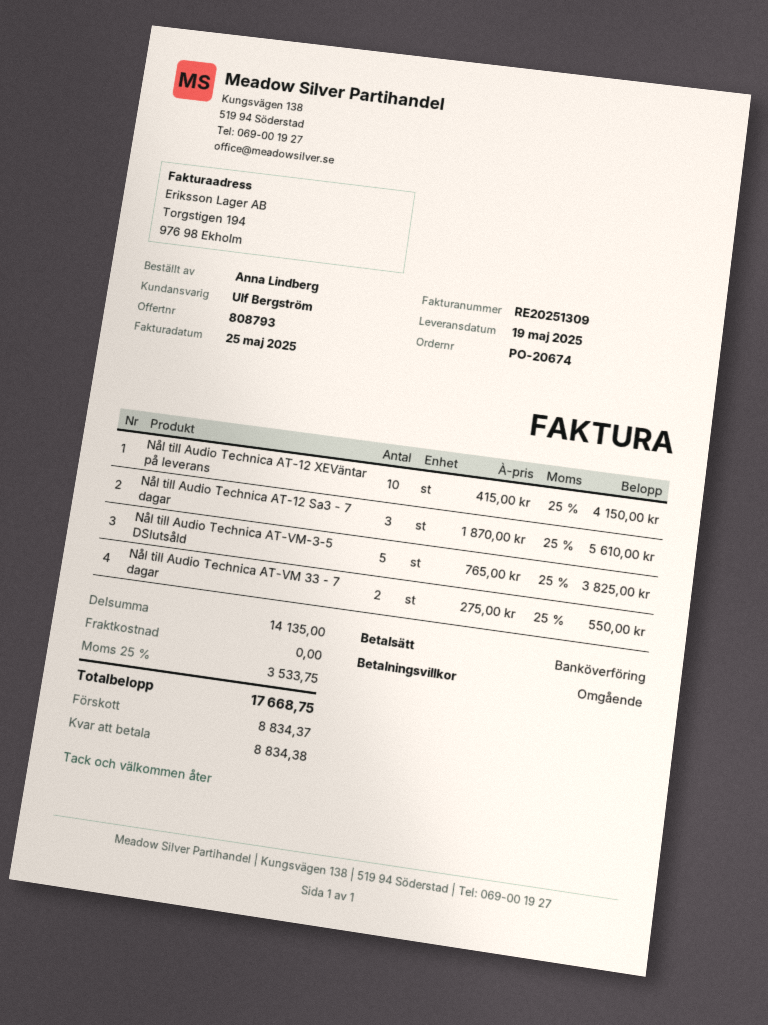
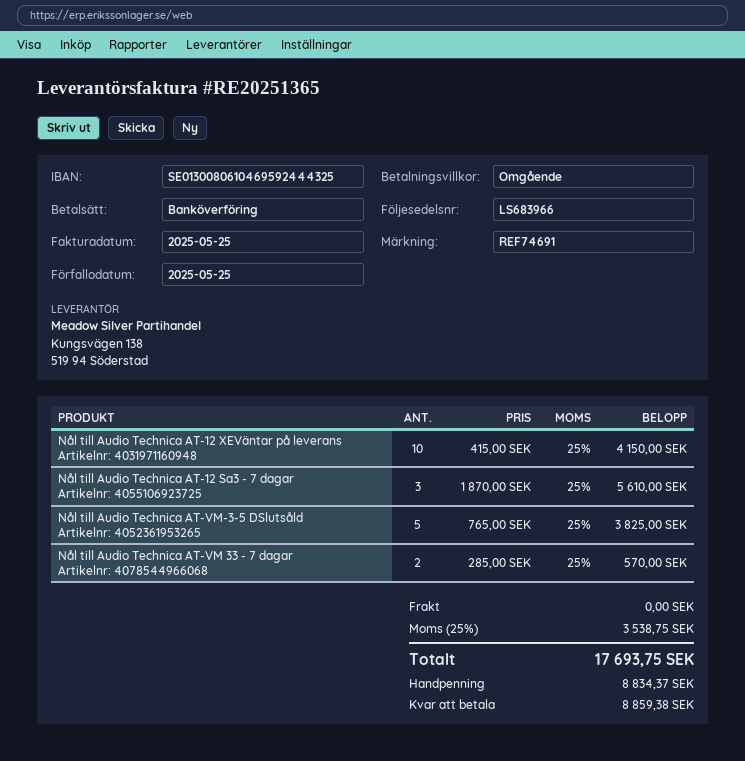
invoice number: RE20251309 -> RE20251365
Nål till Audio Technica AT-VM 33 - 7 dagar: 2 x 275.00 = 550.00 -> 2 x 285.00 = 570.00
tax: 25% = 3533.75 -> 25% = 3538.75
total: 17668.75 -> 17693.75
balance: 8834.38 -> 8859.38

